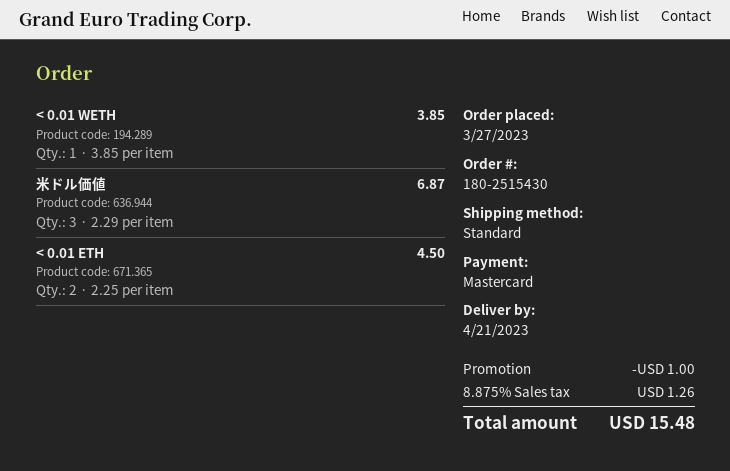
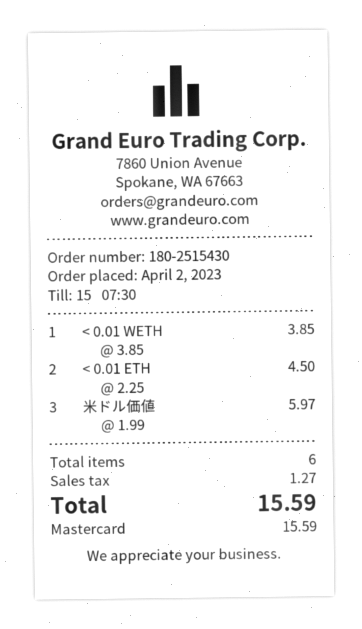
order date: 2023-03-27 -> 2023-04-02
米ドル価値: 3 x 2.29 = 6.87 -> 3 x 1.99 = 5.97
discount: 1.00 -> none
tax: 1.26 -> 1.27
total: 15.48 -> 15.59

